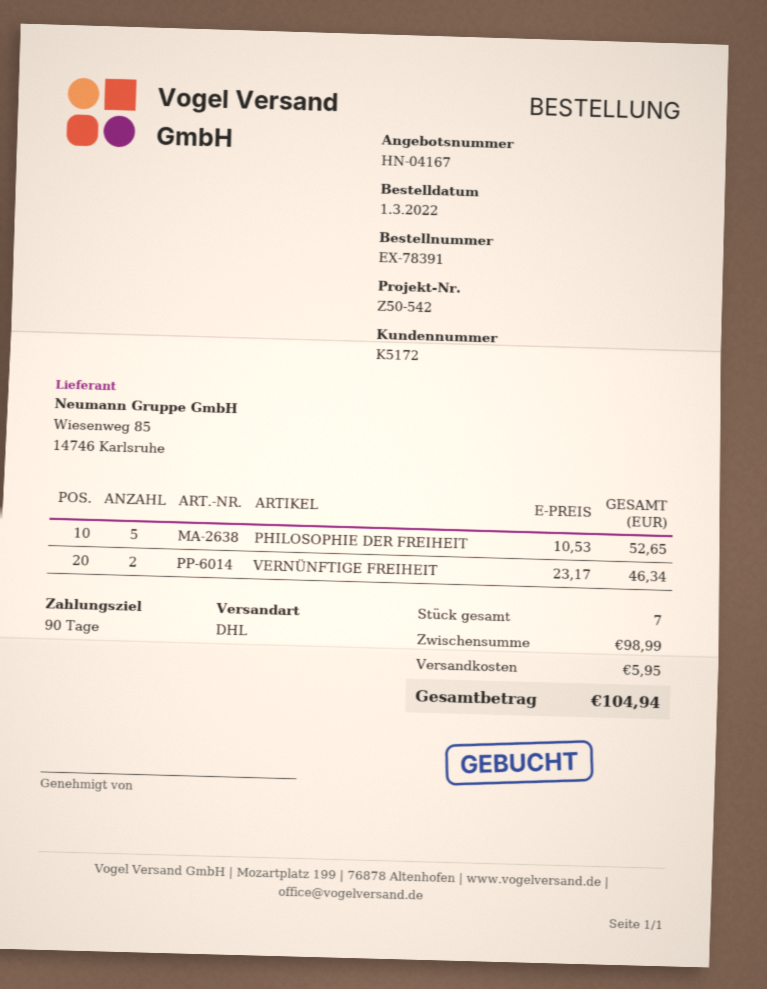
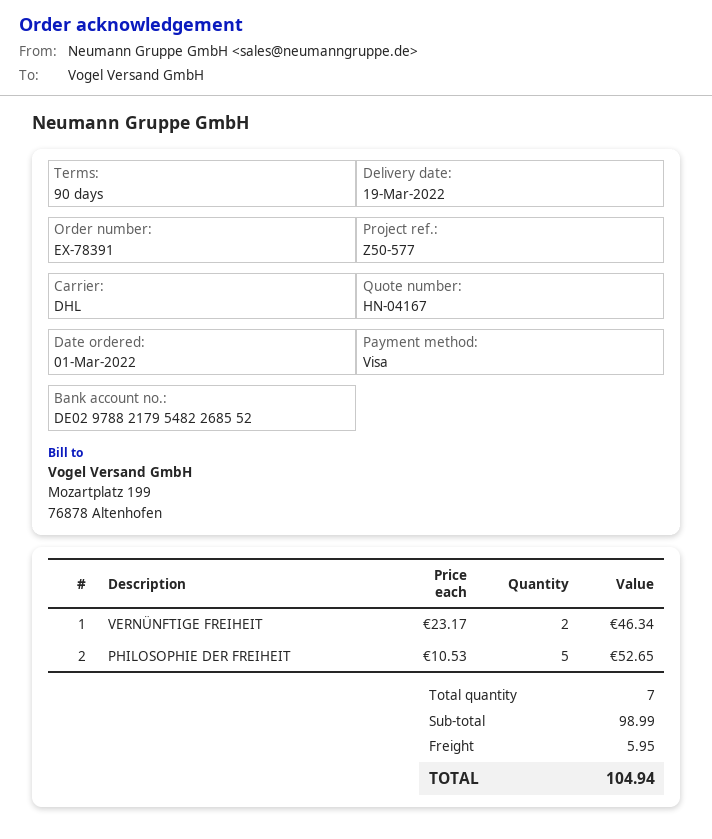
reference: Z50-542 -> Z50-577

